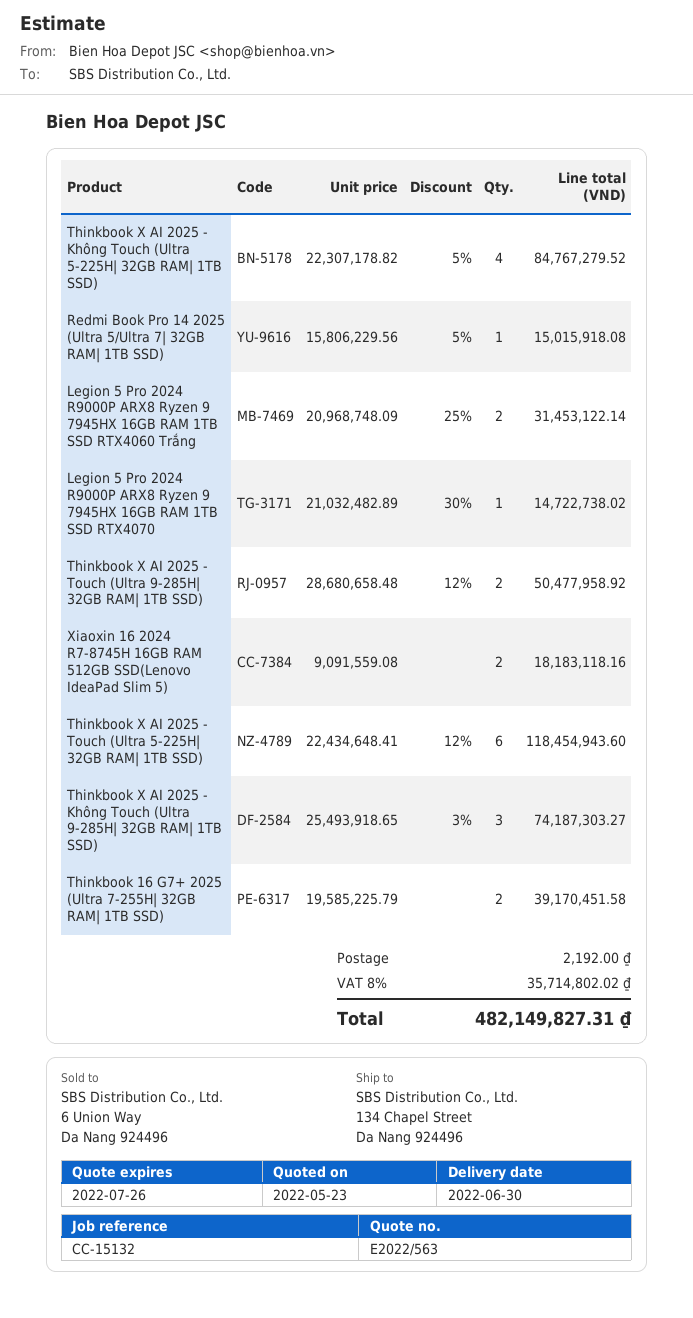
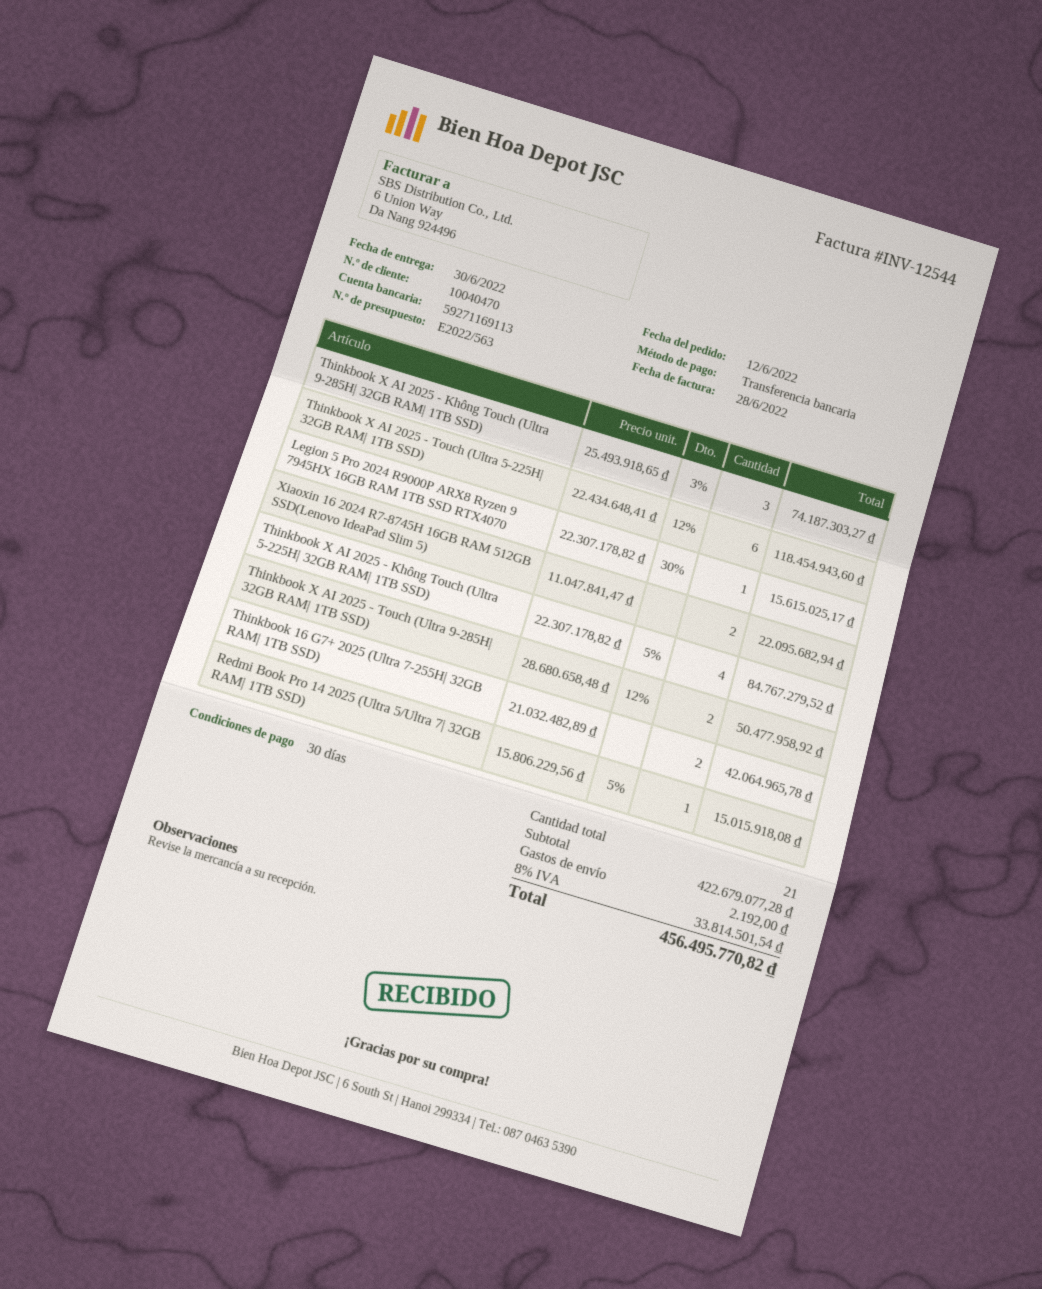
Legion 5 Pro 2024 R9000P ARX8 Ryzen 9 7945HX 16GB RAM 1TB SSD RTX4060 Trắng: 2 x 20968748.09 - 25% = 31453122.14 -> none
Legion 5 Pro 2024 R9000P ARX8 Ryzen 9 7945HX 16GB RAM 1TB SSD RTX4070: 1 x 21032482.89 - 30% = 14722738.02 -> 1 x 22307178.82 - 30% = 15615025.17
Xiaoxin 16 2024 R7-8745H 16GB RAM 512GB SSD(Lenovo IdeaPad Slim 5): 2 x 9091559.08 = 18183118.16 -> 2 x 11047841.47 = 22095682.94
Thinkbook 16 G7+ 2025 (Ultra 7-255H| 32GB RAM| 1TB SSD): 2 x 19585225.79 = 39170451.58 -> 2 x 21032482.89 = 42064965.78
tax: 8% = 35714802.02 -> 8% = 33814501.54
total: 482149827.31 -> 456495770.82

